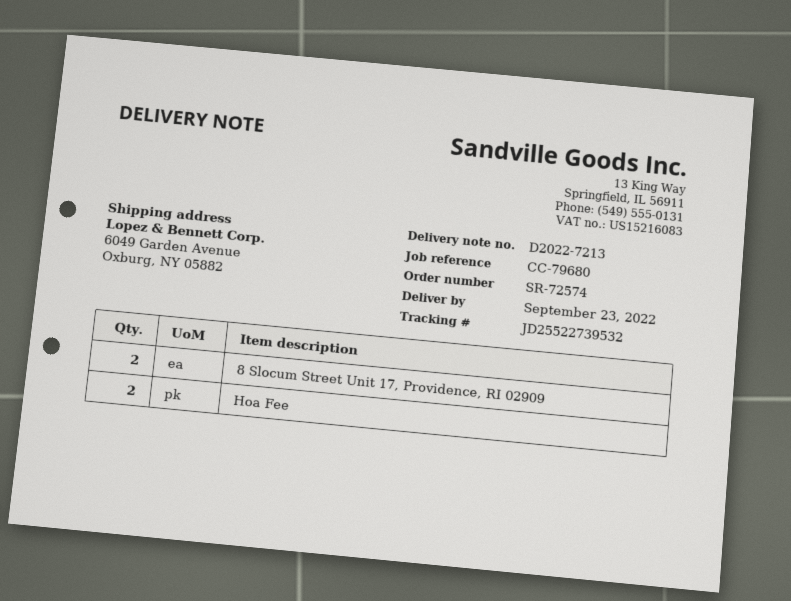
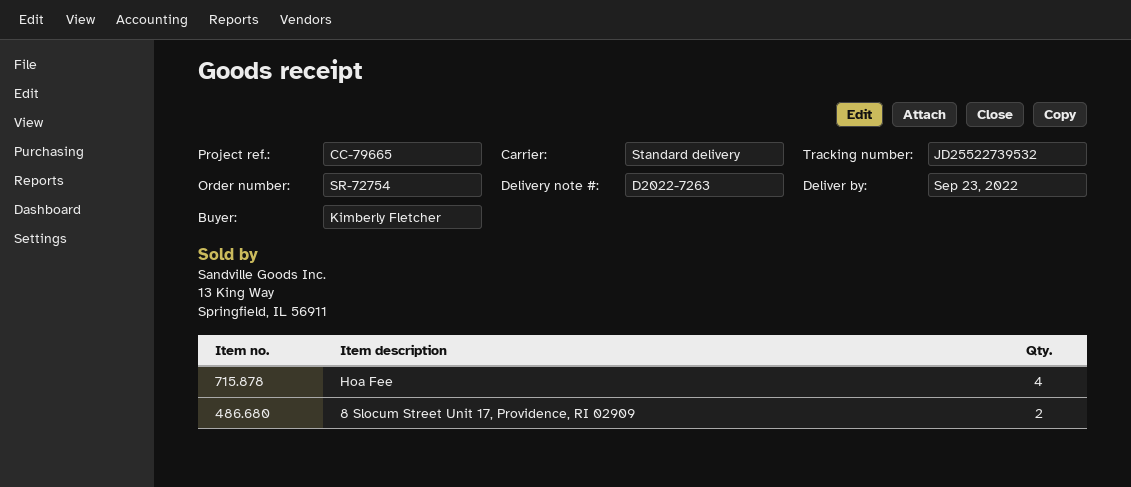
order number: SR-72574 -> SR-72754
delivery note number: D2022-7213 -> D2022-7263
reference: CC-79680 -> CC-79665
Hoa Fee: 2 -> 4

